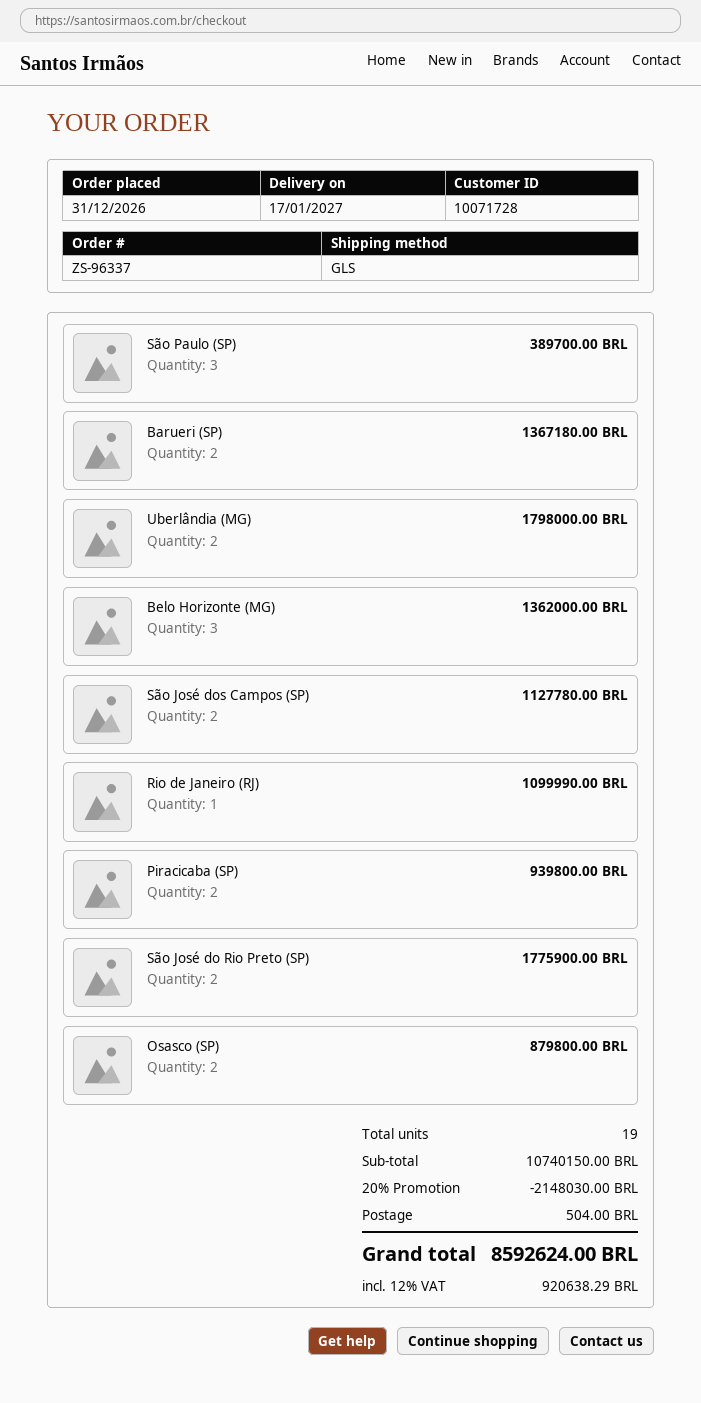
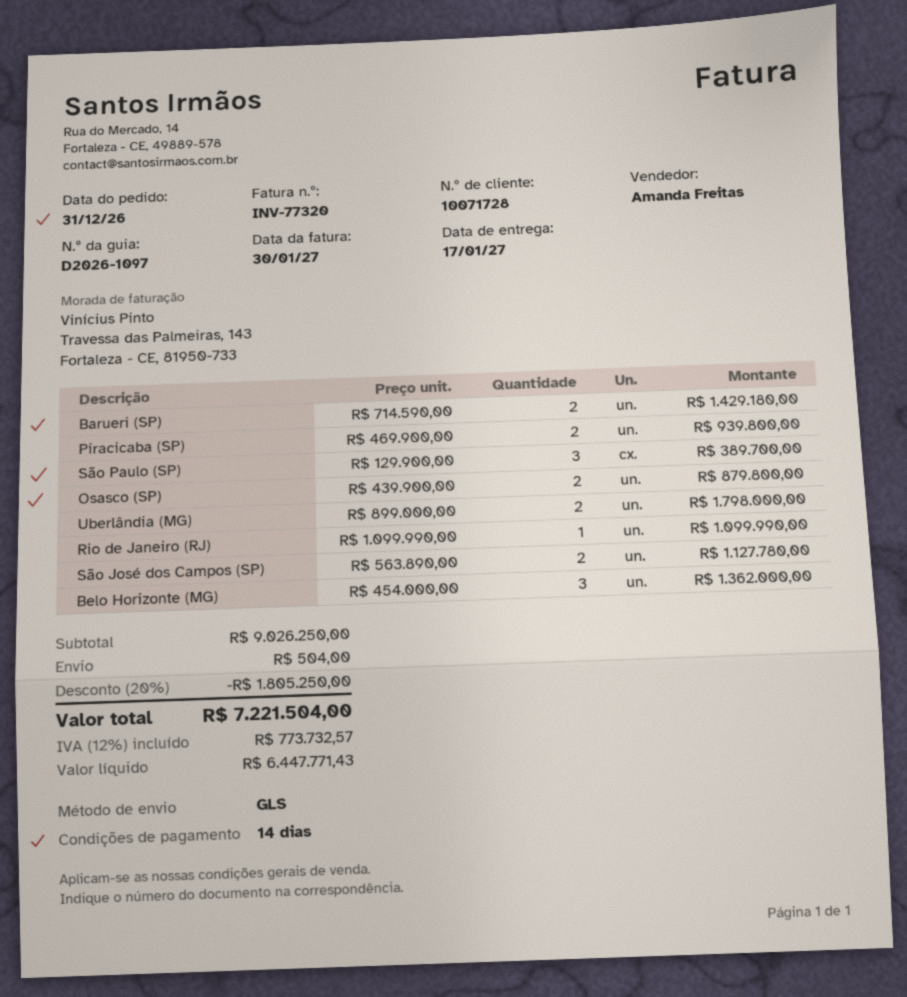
Barueri (SP): 2 for 1367180.00 -> 2 for 1429180.00
São José do Rio Preto (SP): 2 for 1775900.00 -> none
subtotal: 10740150.00 -> 9026250.00
discount: 20% = 2148030.00 -> 20% = 1805250.00
tax: 12% = 920638.29 -> 12% = 773732.57
total: 8592624.00 -> 7221504.00

